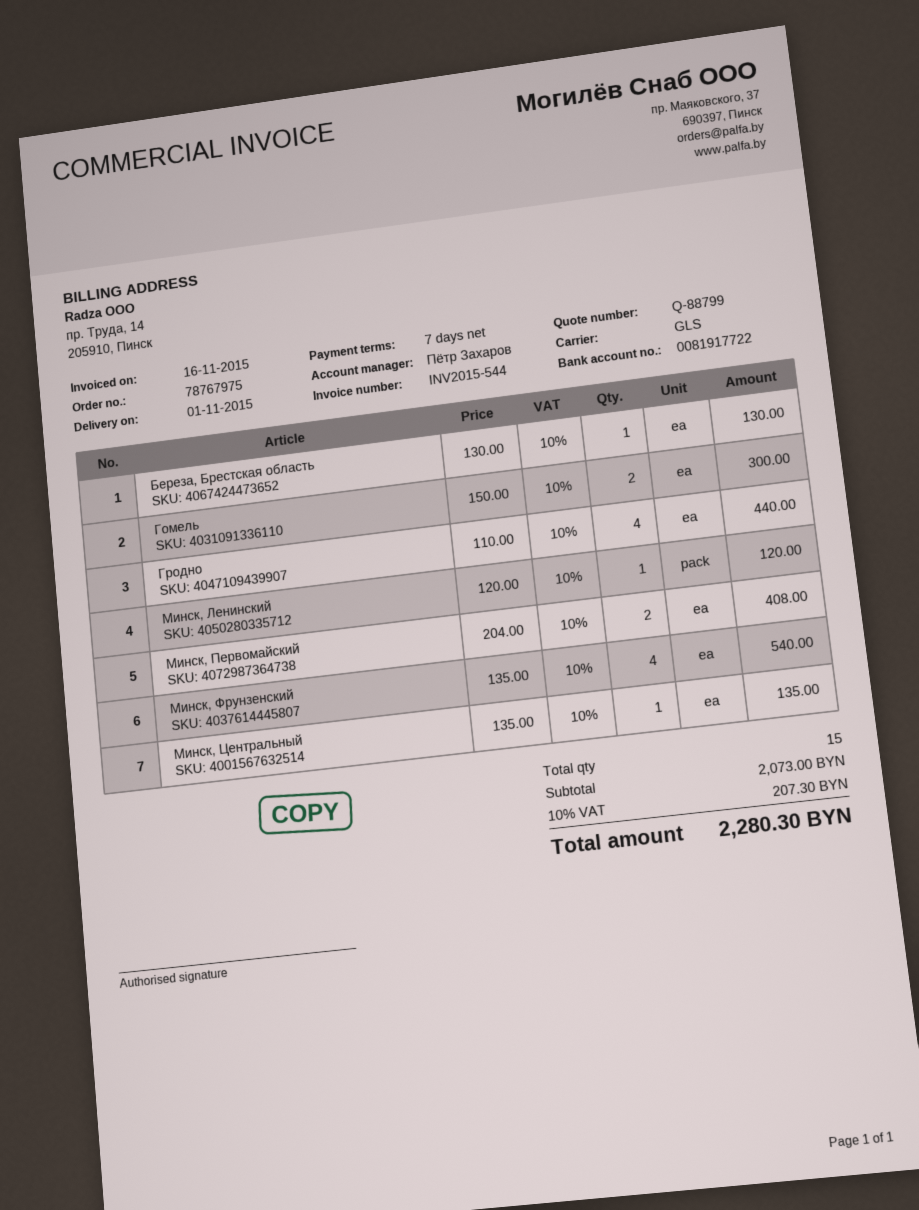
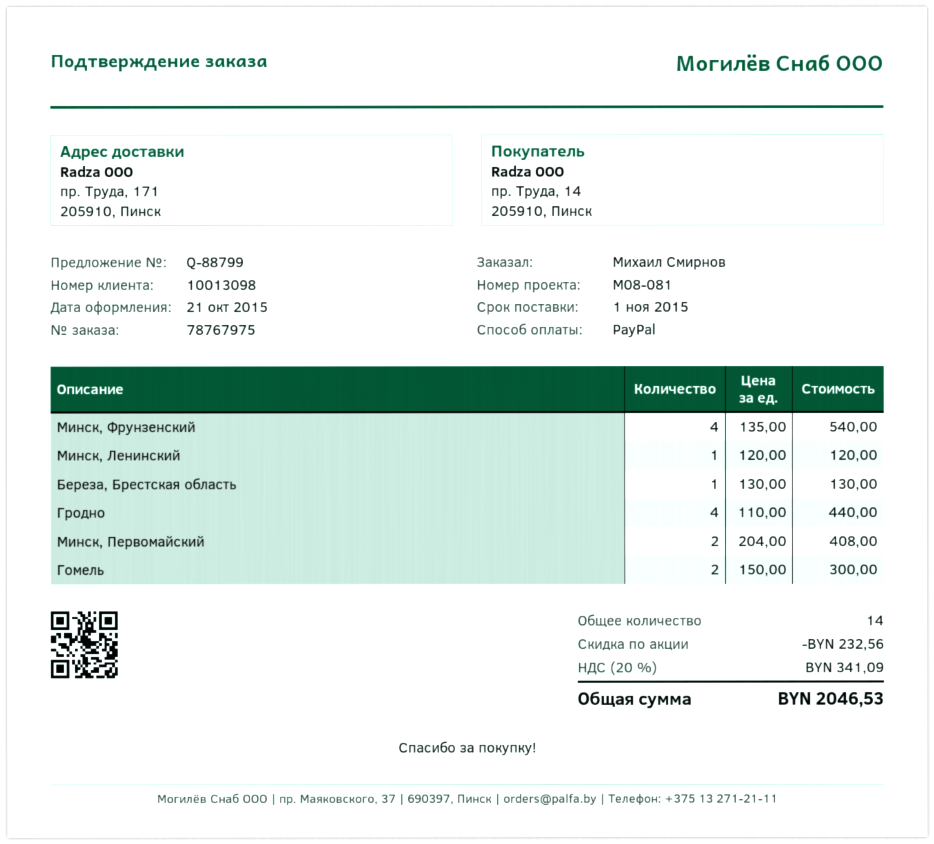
Минск, Центральный: 1 x 135.00 = 135.00 -> none
total quantity: 15 -> 14
discount: none -> 232.56
tax: 10% = 207.30 -> 20% = 341.09
total: 2280.30 -> 2046.53

